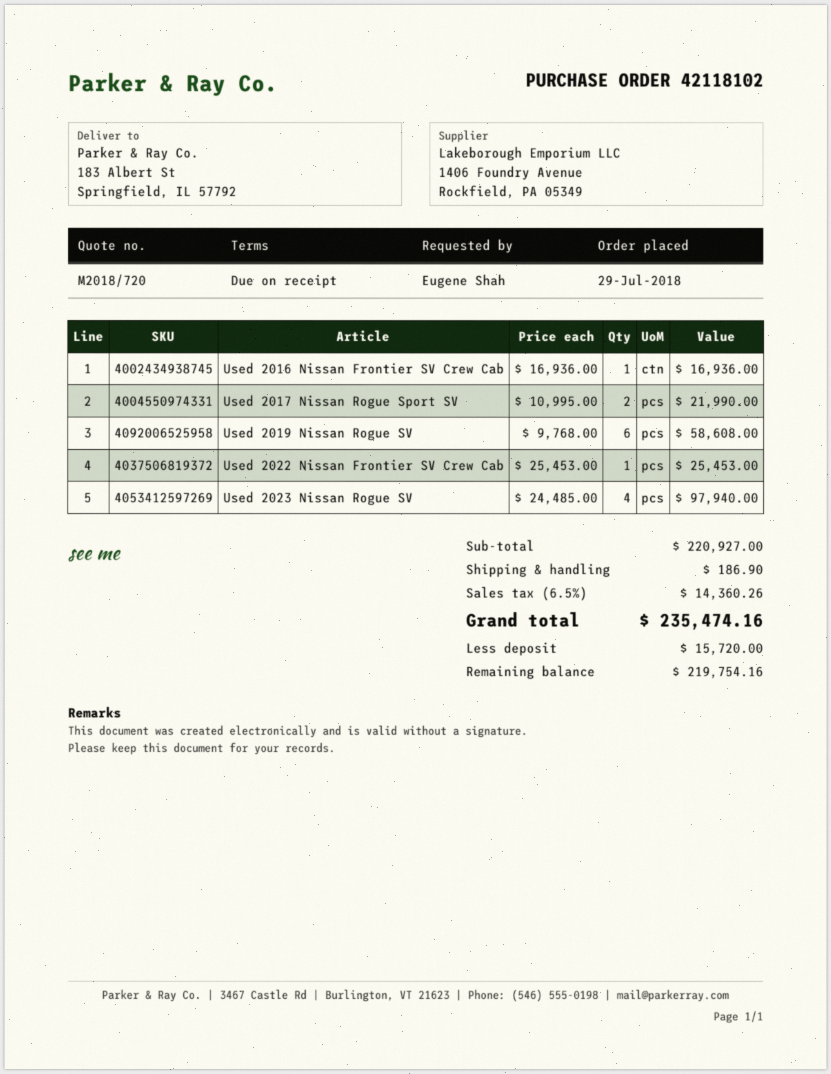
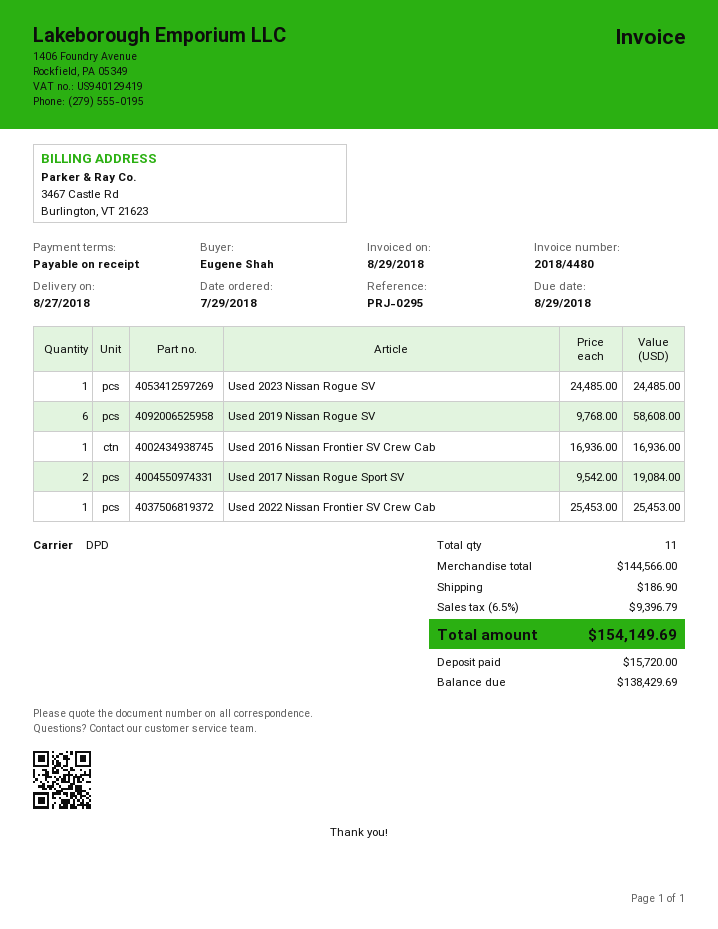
Used 2017 Nissan Rogue Sport SV: 2 x 10995.00 = 21990.00 -> 2 x 9542.00 = 19084.00
Used 2023 Nissan Rogue SV: 4 x 24485.00 = 97940.00 -> 1 x 24485.00 = 24485.00
subtotal: 220927.00 -> 144566.00
tax: 6.5% = 14360.26 -> 6.5% = 9396.79
total: 235474.16 -> 154149.69
balance: 219754.16 -> 138429.69

